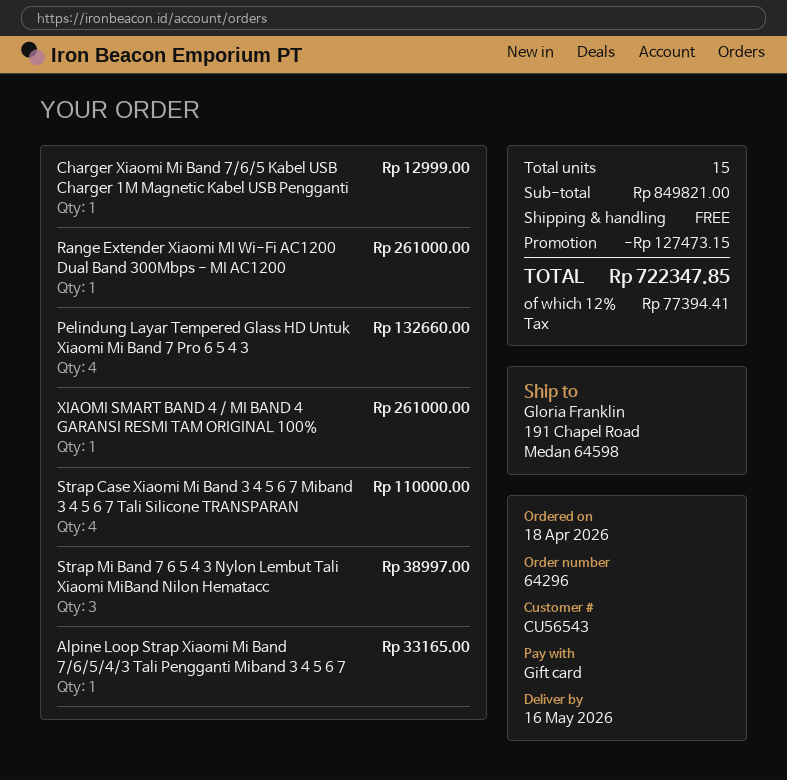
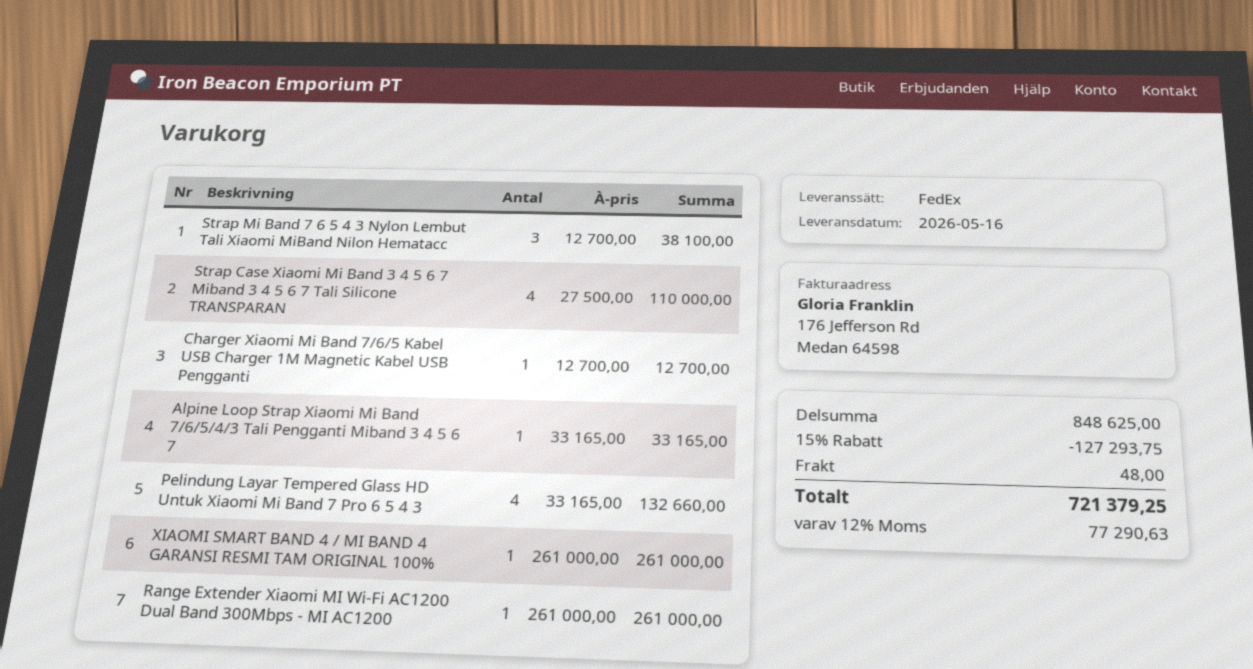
Charger Xiaomi Mi Band 7/6/5 Kabel USB Charger 1M Magnetic Kabel USB Pengganti: 1 for 12999.00 -> 1 for 12700.00
Strap Mi Band 7 6 5 4 3 Nylon Lembut Tali Xiaomi MiBand Nilon Hematacc: 3 for 38997.00 -> 3 for 38100.00
subtotal: 849821.00 -> 848625.00
discount: 127473.15 -> 127293.75
shipping: 0.00 -> 48.00
tax: 12% = 77394.41 -> 12% = 77290.63
total: 722347.85 -> 721379.25

